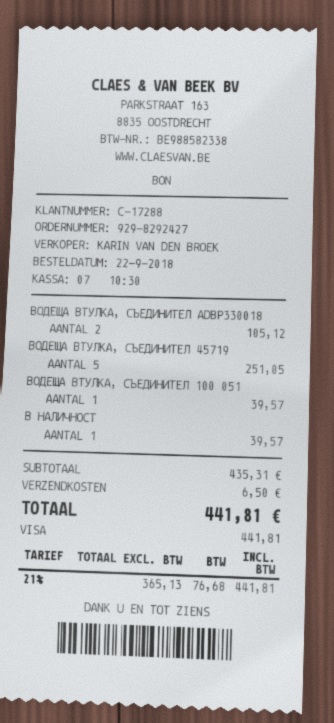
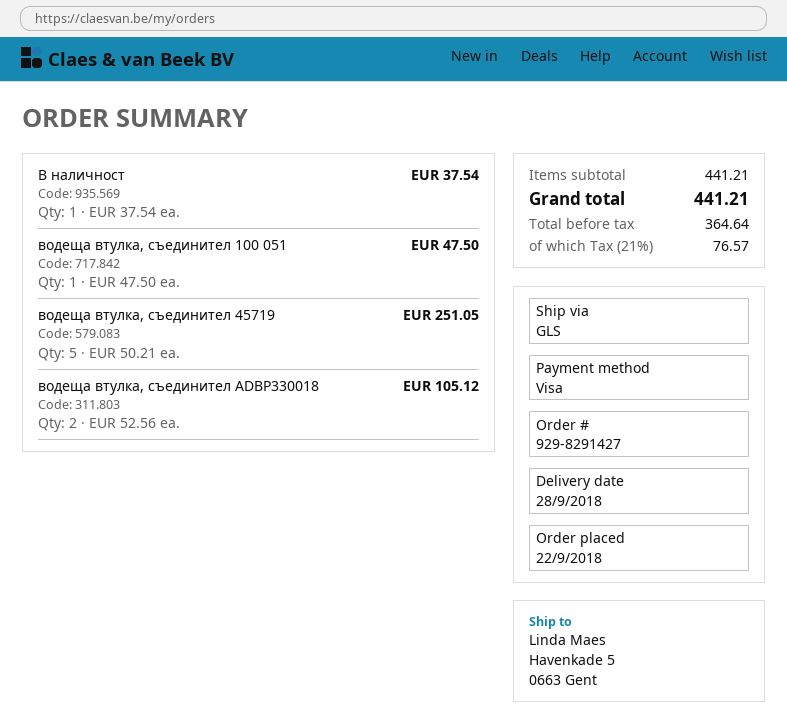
order number: 929-8292427 -> 929-8291427
ВОДЕЩА ВТУЛКА, СЪЕДИНИТЕЛ 100 051: 1 for 39.57 -> 1 for 47.50
В НАЛИЧНОСТ: 1 for 39.57 -> 1 for 37.54
subtotal: 435.31 -> 441.21
shipping: 6.50 -> none
net: 365.13 -> 364.64
tax: 21% = 76.68 -> 21% = 76.57
total: 441.81 -> 441.21

